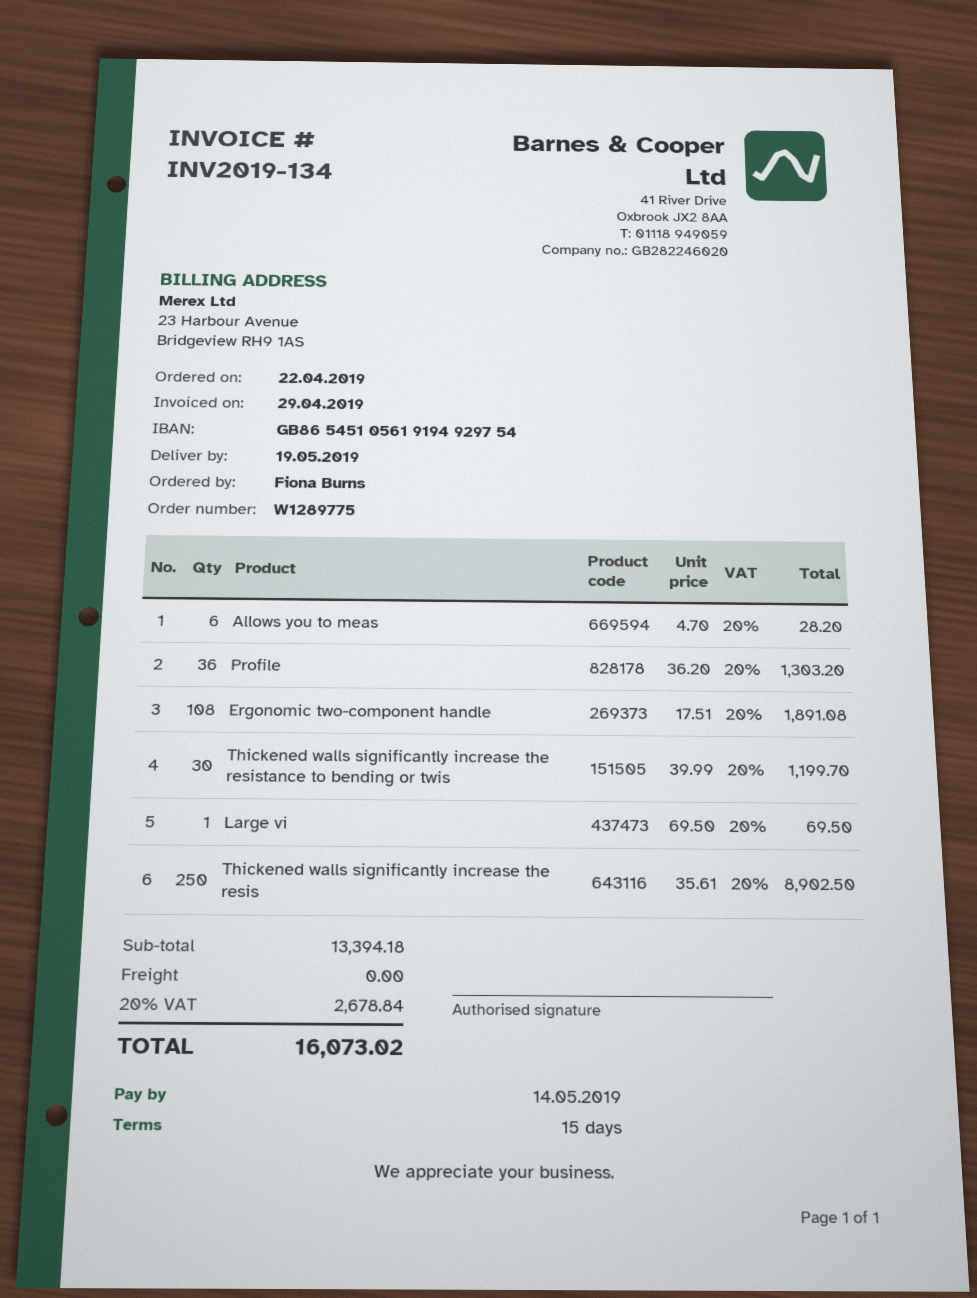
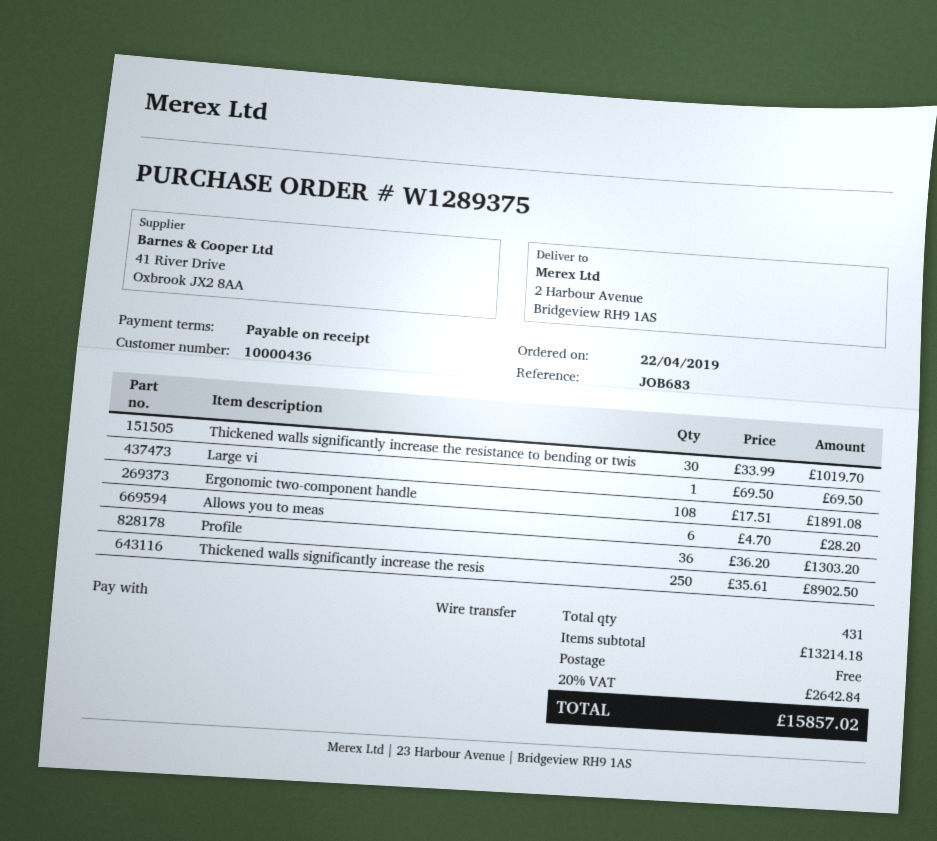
order number: W1289775 -> W1289375
payment terms: 15 days -> on receipt
Thickened walls significantly increase the resistance to bending or twis: 30 x 39.99 = 1199.70 -> 30 x 33.99 = 1019.70
subtotal: 13394.18 -> 13214.18
tax: 20% = 2678.84 -> 20% = 2642.84
total: 16073.02 -> 15857.02

